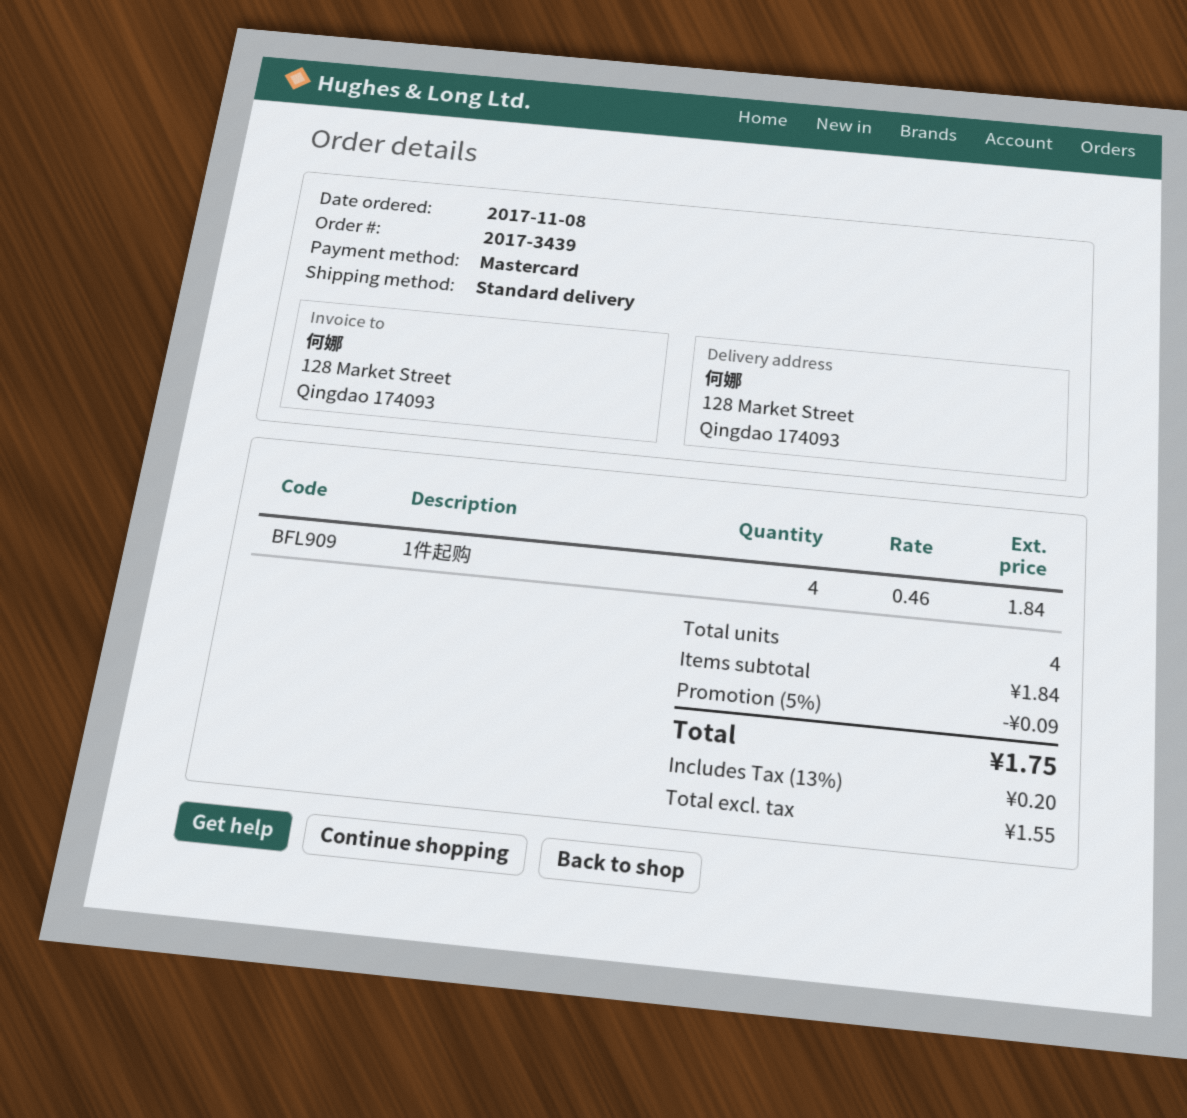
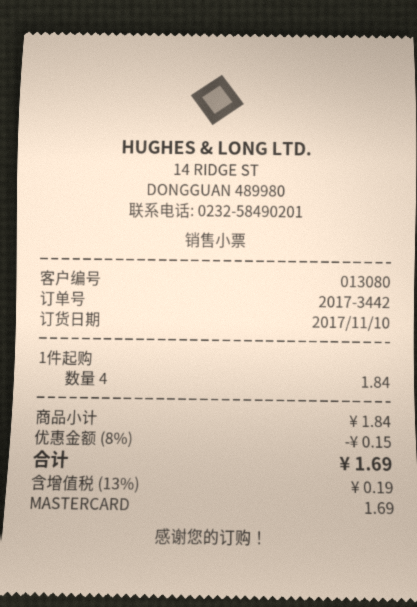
order number: 2017-3439 -> 2017-3442
order date: 2017-11-08 -> 2017-11-10
discount: 5% = 0.09 -> 8% = 0.15
tax: 13% = 0.20 -> 13% = 0.19
total: 1.75 -> 1.69

